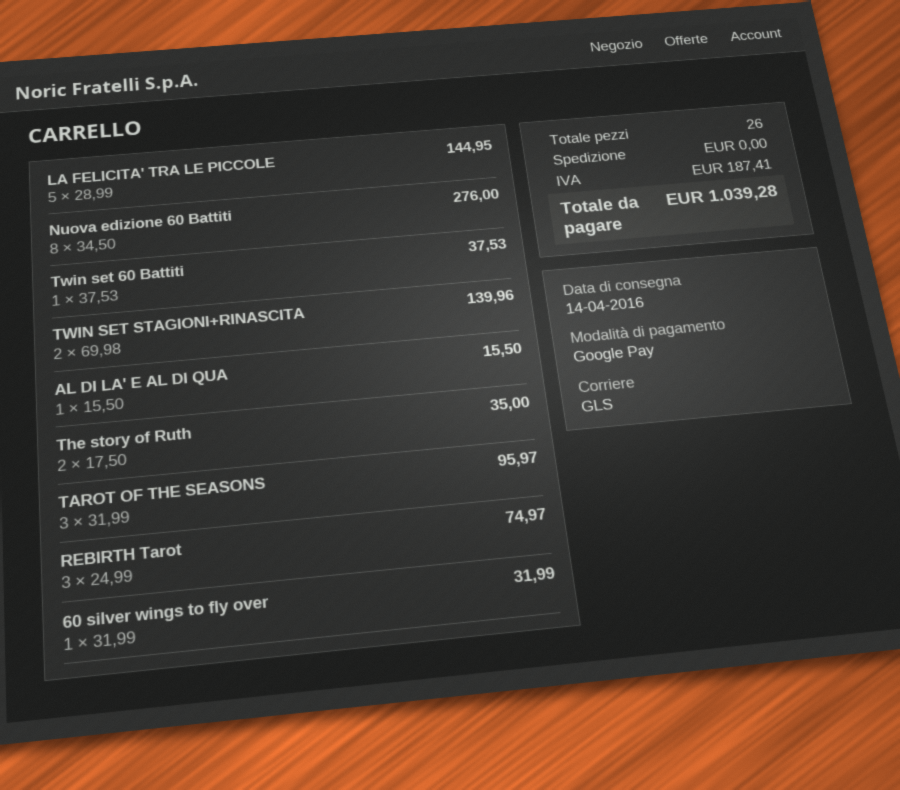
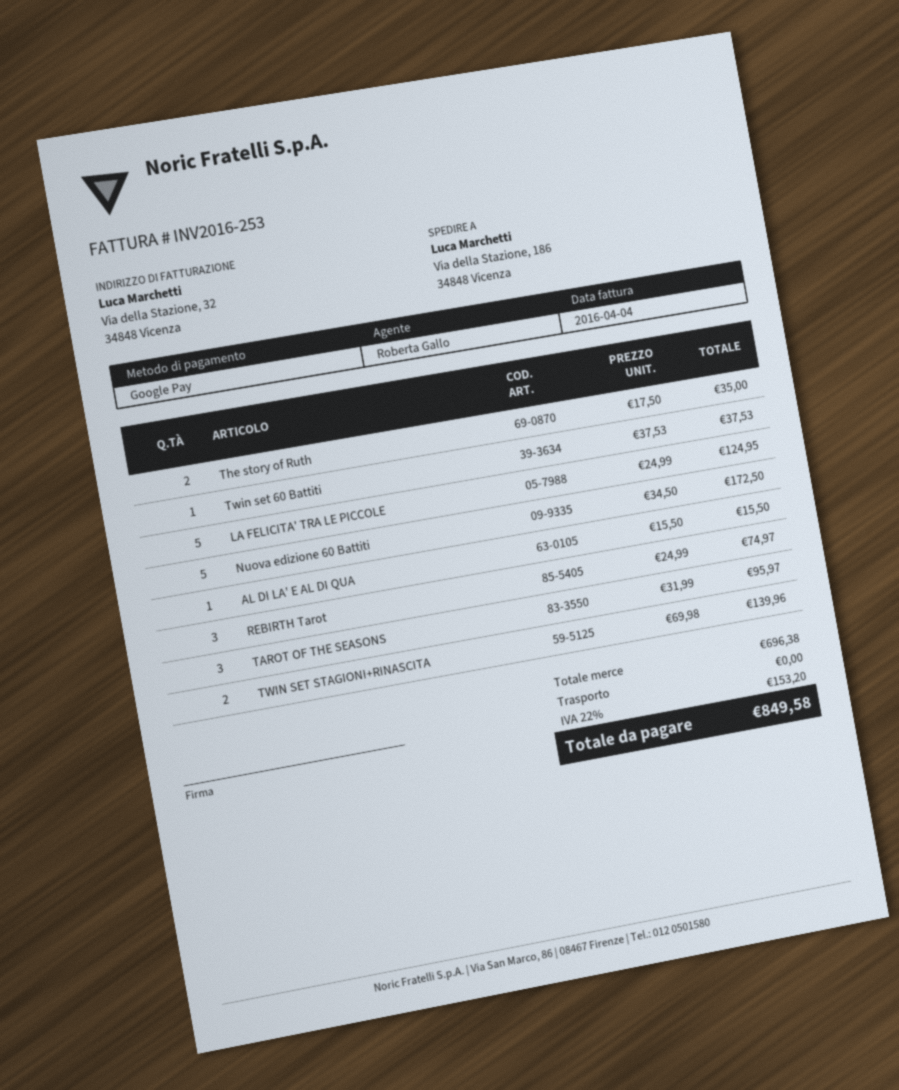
LA FELICITA' TRA LE PICCOLE: 5 x 28.99 = 144.95 -> 5 x 24.99 = 124.95
Nuova edizione 60 Battiti: 8 x 34.50 = 276.00 -> 5 x 34.50 = 172.50
60 silver wings to fly over: 1 x 31.99 = 31.99 -> none
tax: 187.41 -> 153.20
total: 1039.28 -> 849.58

